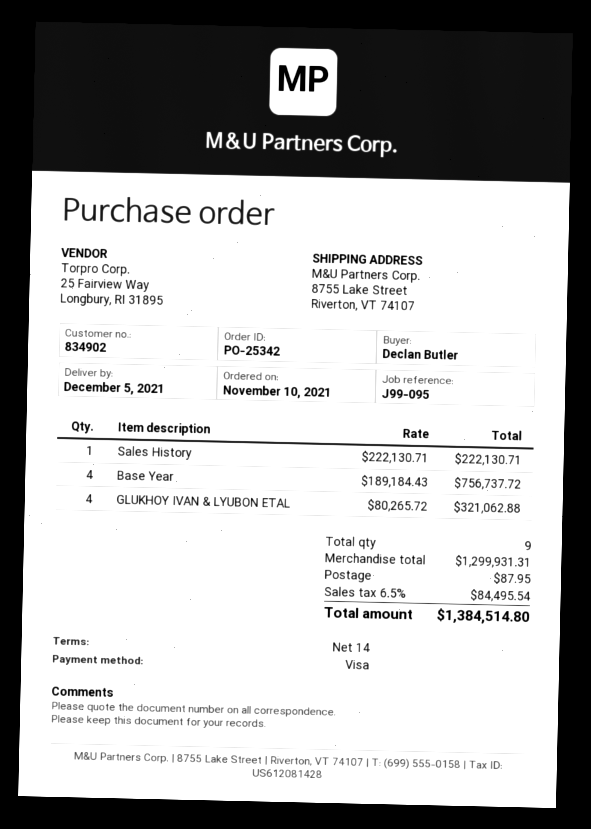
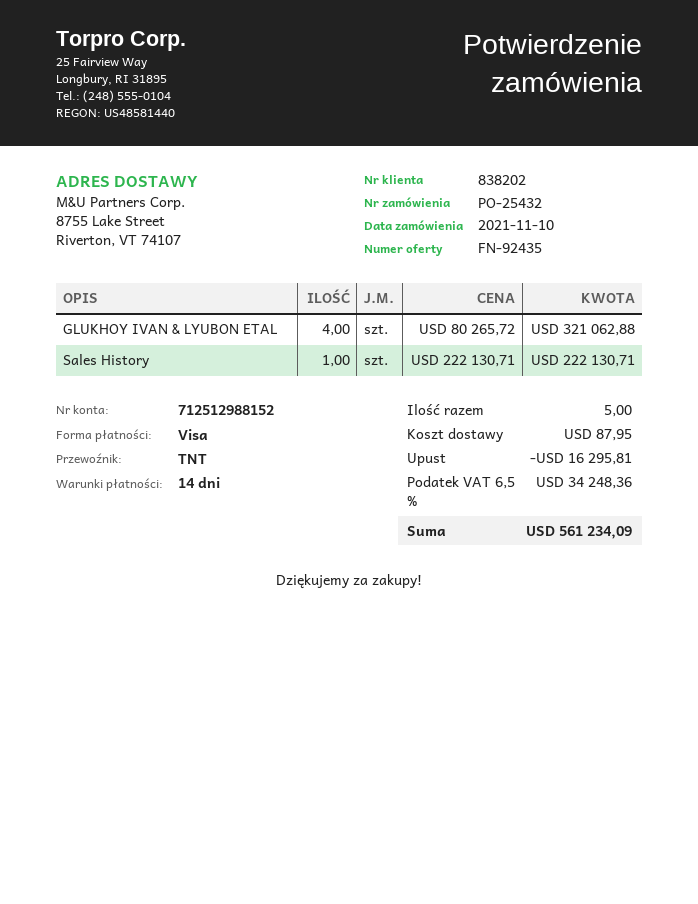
order number: PO-25342 -> PO-25432
customer number: 834902 -> 838202
Base Year: 4 x 189184.43 = 756737.72 -> none
total quantity: 9 -> 5
discount: none -> 16295.81
tax: 6.5% = 84495.54 -> 6.5% = 34248.36
total: 1384514.80 -> 561234.09

